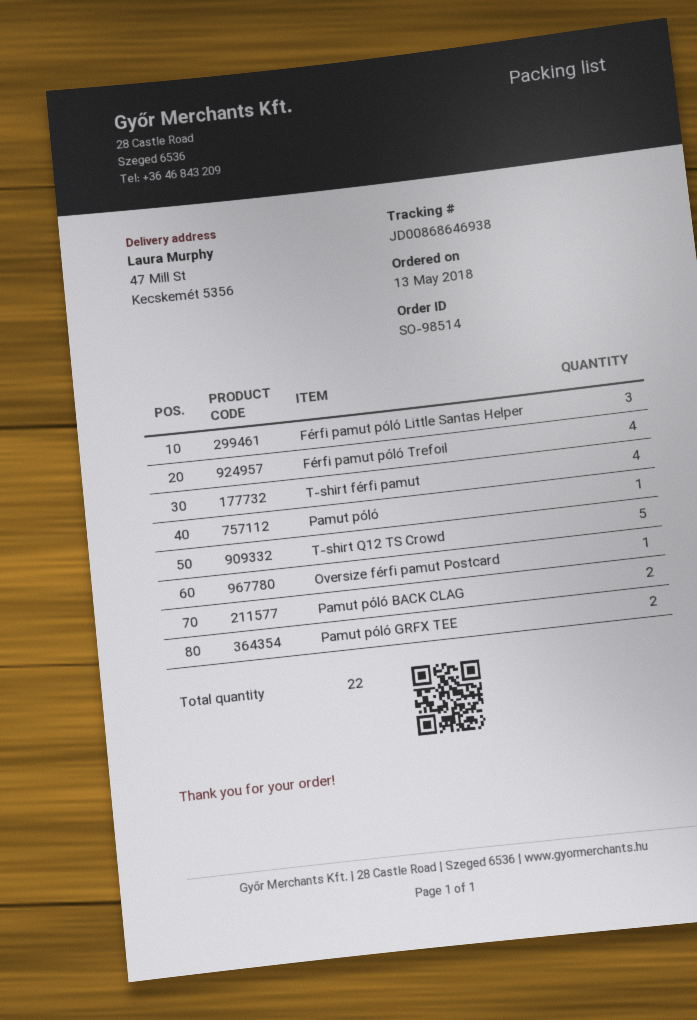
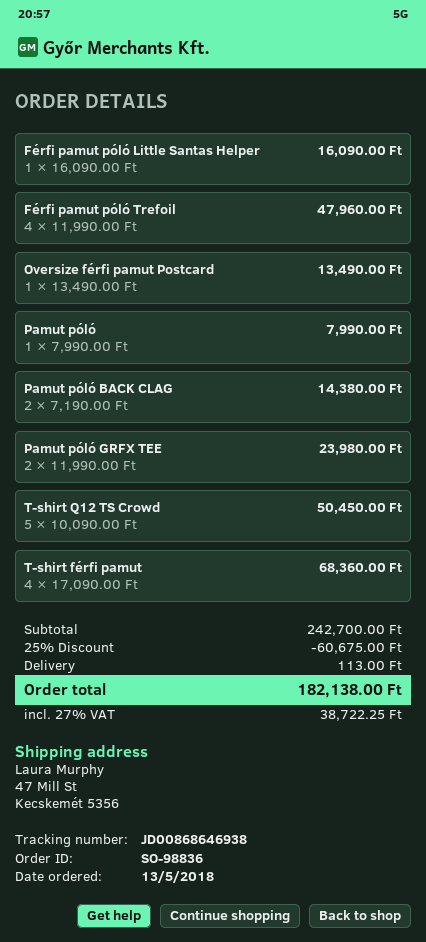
order number: SO-98514 -> SO-98836
Férfi pamut póló Little Santas Helper: 3 -> 1

